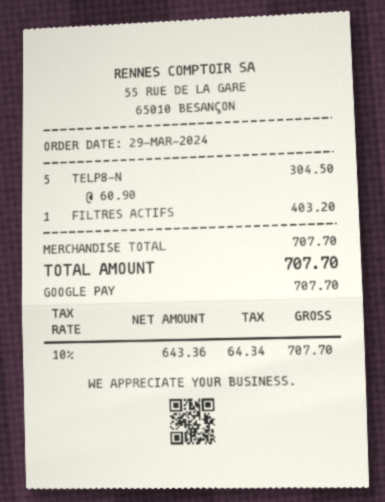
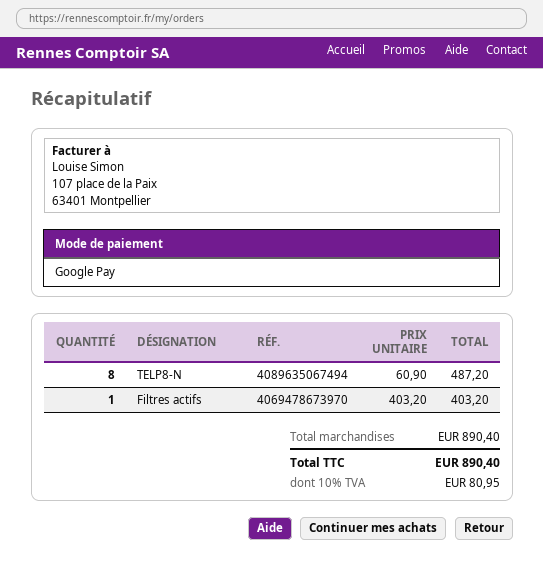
TELP8-N: 5 x 60.90 = 304.50 -> 8 x 60.90 = 487.20
subtotal: 707.70 -> 890.40
tax: 10% = 64.34 -> 10% = 80.95
total: 707.70 -> 890.40

